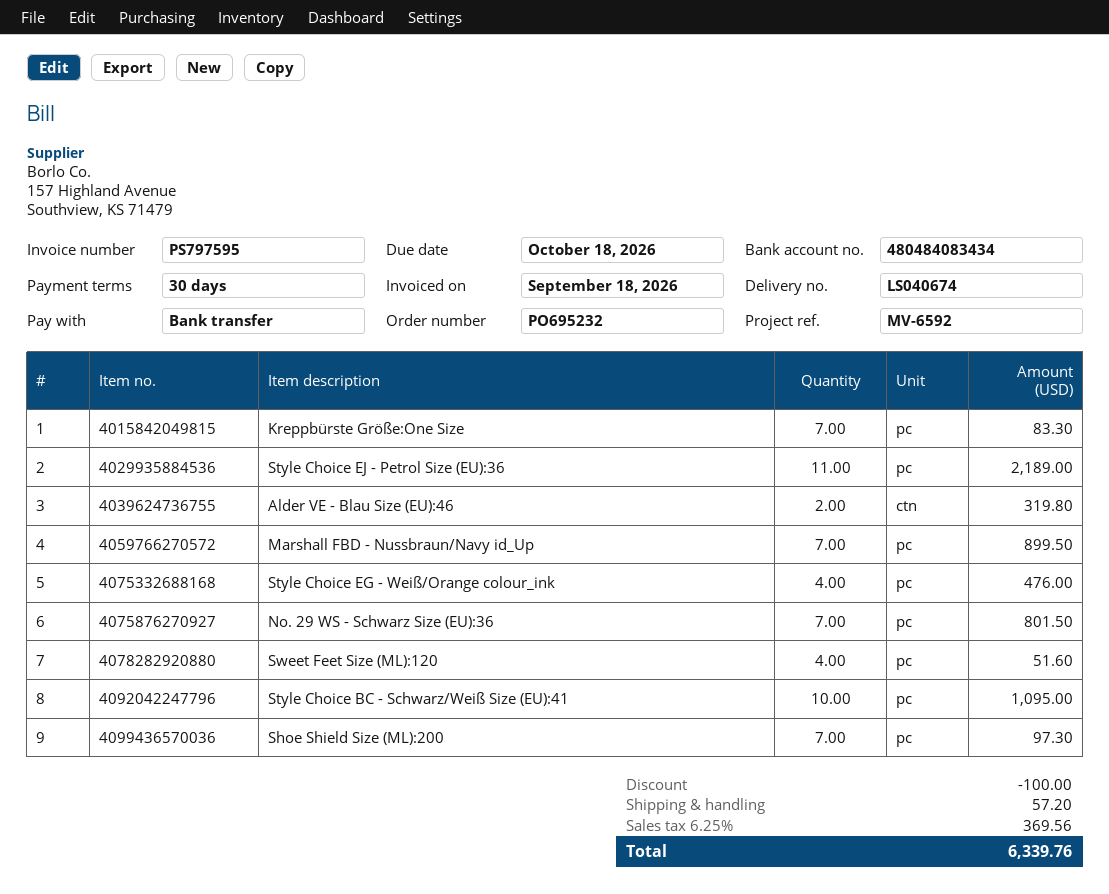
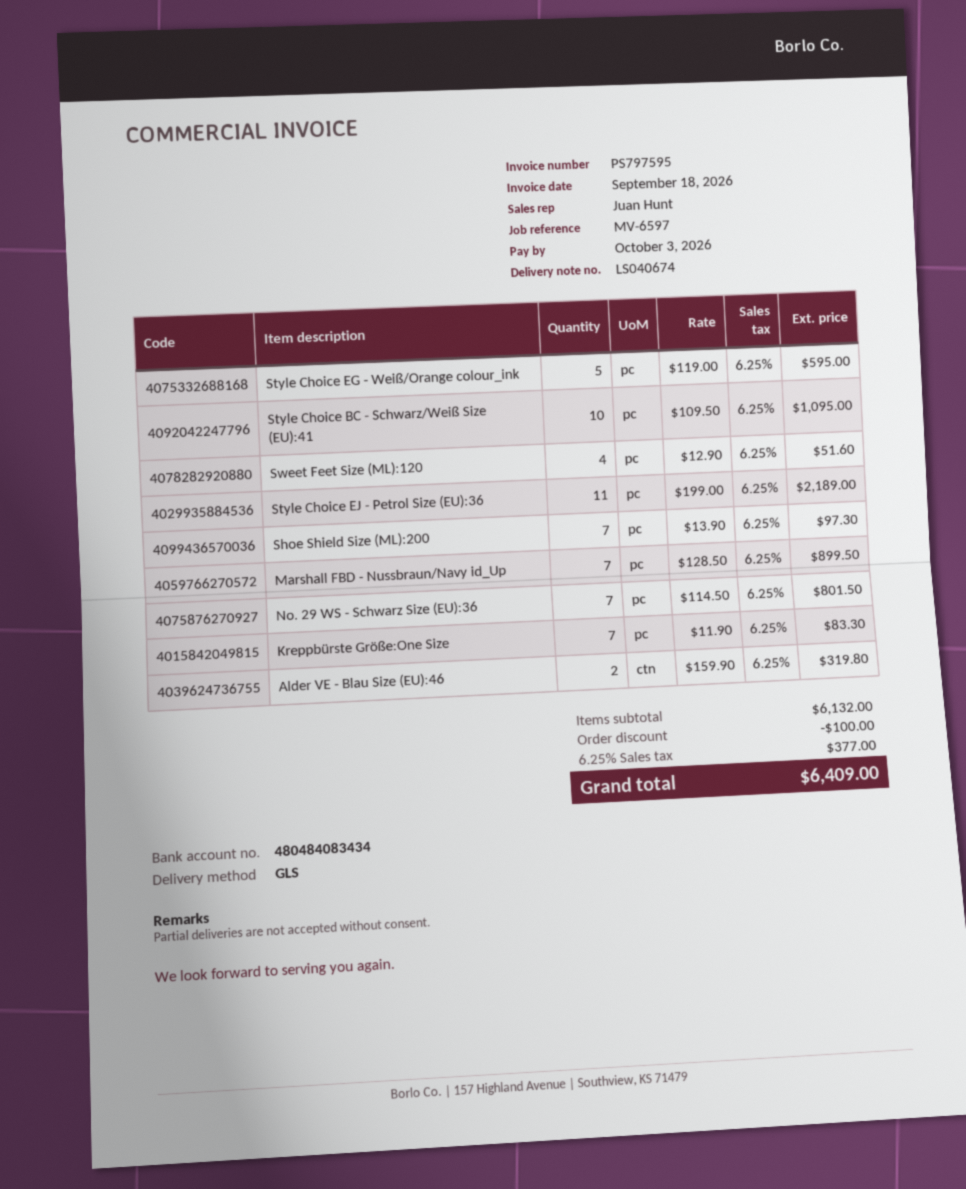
due date: 2026-10-18 -> 2026-10-03
reference: MV-6592 -> MV-6597
Style Choice EG - Weiß/Orange colour_ink: 4 for 476.00 -> 5 for 595.00
shipping: 57.20 -> none
tax: 6.25% = 369.56 -> 6.25% = 377.00
total: 6339.76 -> 6409.00

